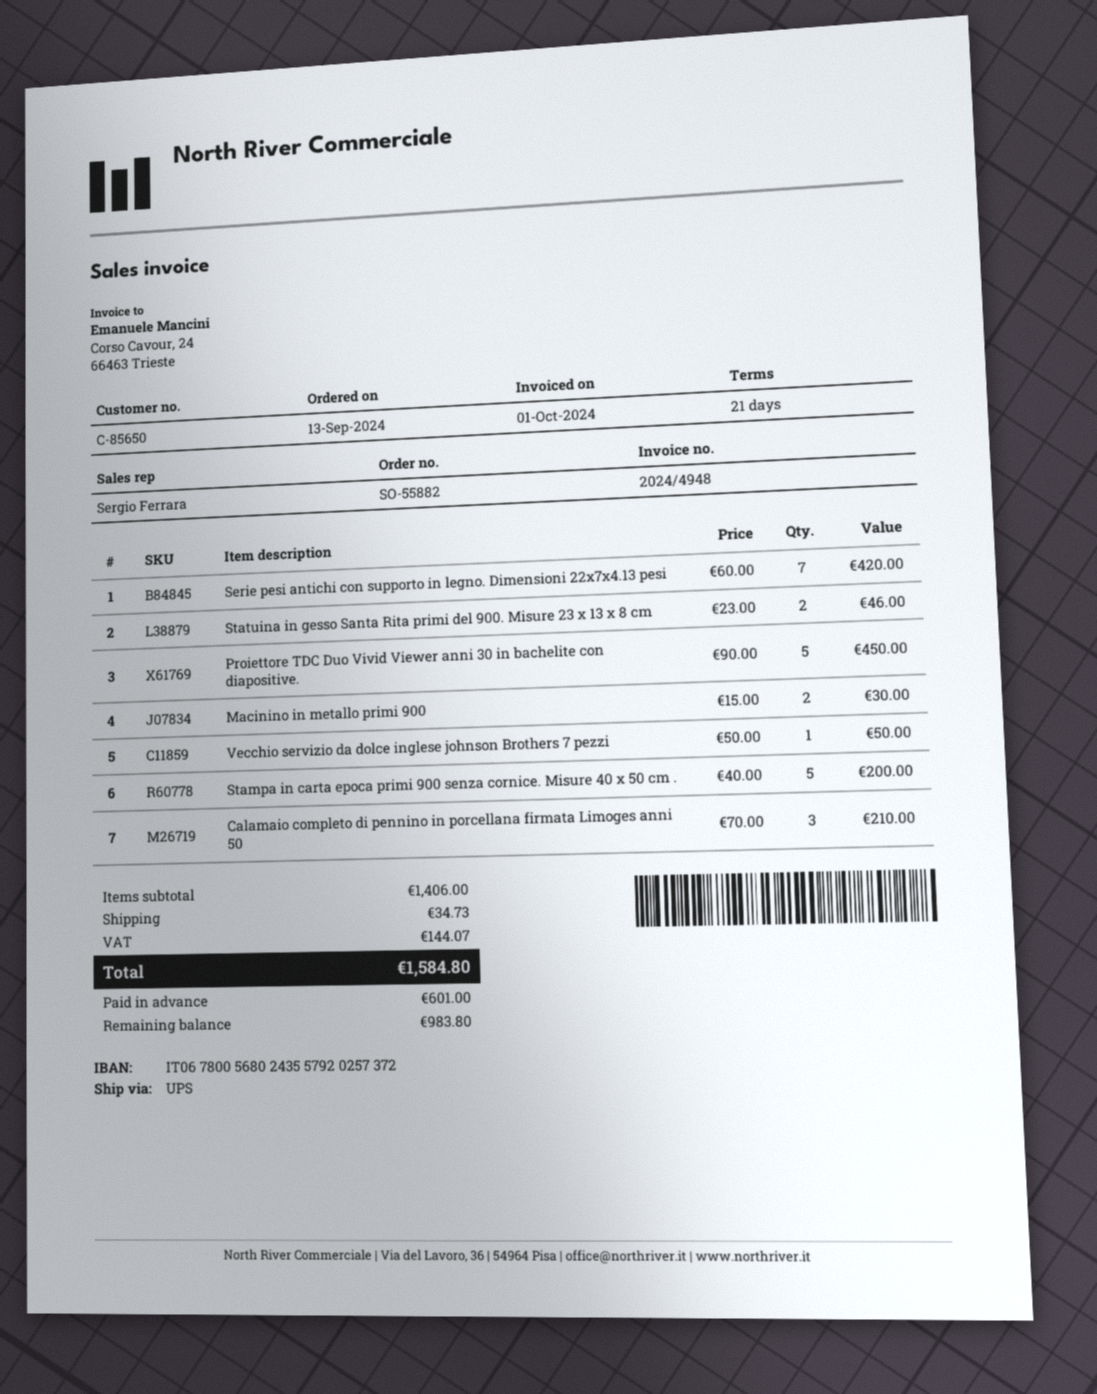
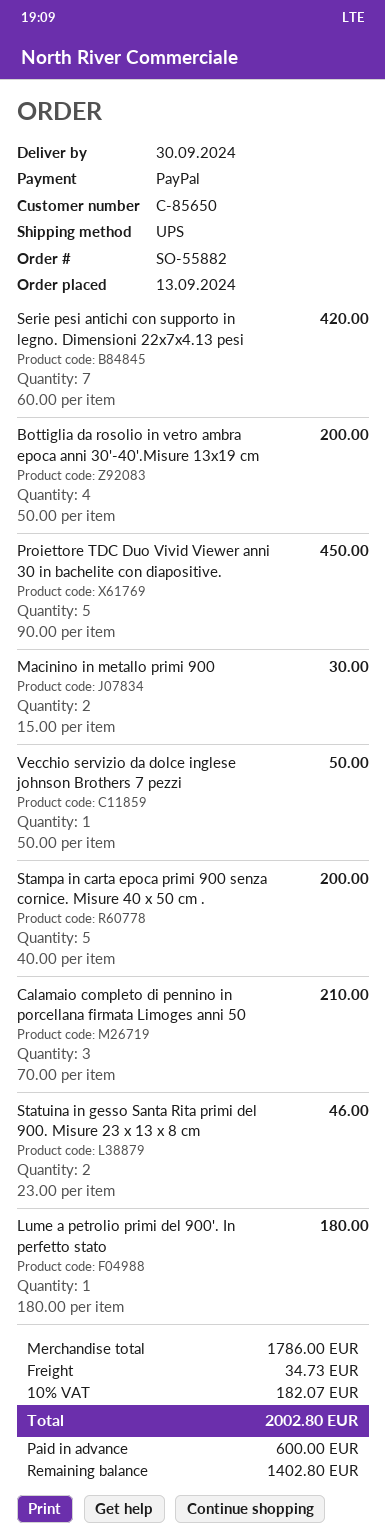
Bottiglia da rosolio in vetro ambra epoca anni 30'-40'.Misure 13x19 cm: none -> 4 x 50.00 = 200.00
Lume a petrolio primi del 900'. In perfetto stato: none -> 1 x 180.00 = 180.00
subtotal: 1406.00 -> 1786.00
tax: 144.07 -> 182.07
total: 1584.80 -> 2002.80
deposit: 601.00 -> 600.00
balance: 983.80 -> 1402.80

